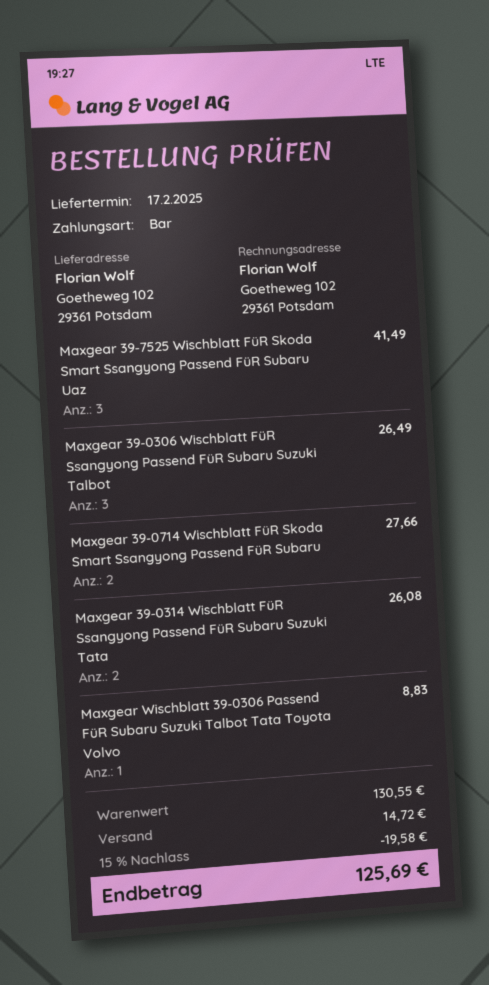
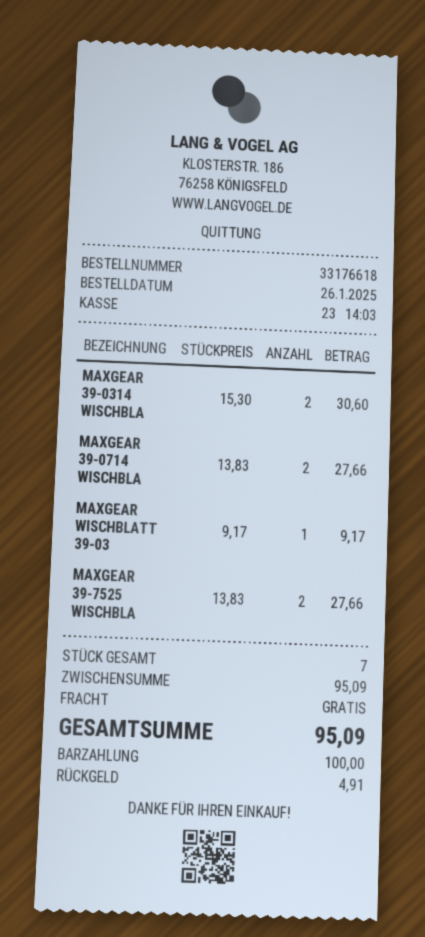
Maxgear 39-7525 Wischblatt FüR Skoda Smart Ssangyong Passend FüR Subaru Uaz: 3 for 41.49 -> 2 for 27.66
Maxgear 39-0306 Wischblatt FüR Ssangyong Passend FüR Subaru Suzuki Talbot: 3 for 26.49 -> none
Maxgear 39-0314 Wischblatt FüR Ssangyong Passend FüR Subaru Suzuki Tata: 2 for 26.08 -> 2 for 30.60
Maxgear Wischblatt 39-0306 Passend FüR Subaru Suzuki Talbot Tata Toyota Volvo: 1 for 8.83 -> 1 for 9.17
subtotal: 130.55 -> 95.09
discount: 15% = 19.58 -> none
shipping: 14.72 -> 0.00
total: 125.69 -> 95.09

